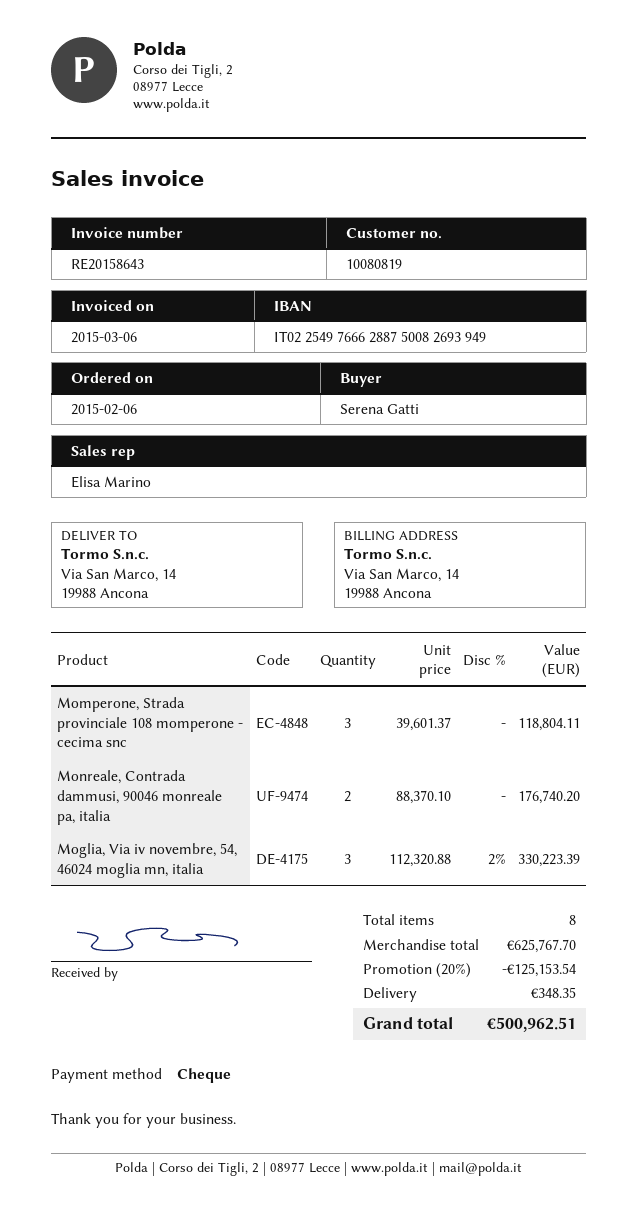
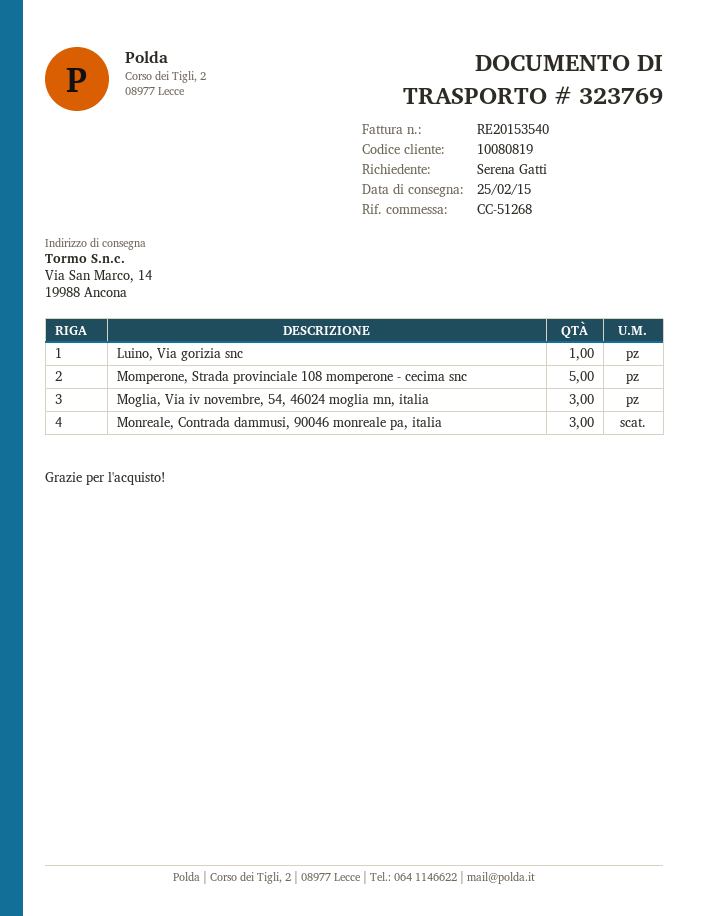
invoice number: RE20158643 -> RE20153540
Momperone, Strada provinciale 108 momperone - cecima snc: 3 -> 5
Monreale, Contrada dammusi, 90046 monreale pa, italia: 2 -> 3
Luino, Via gorizia snc: none -> 1

